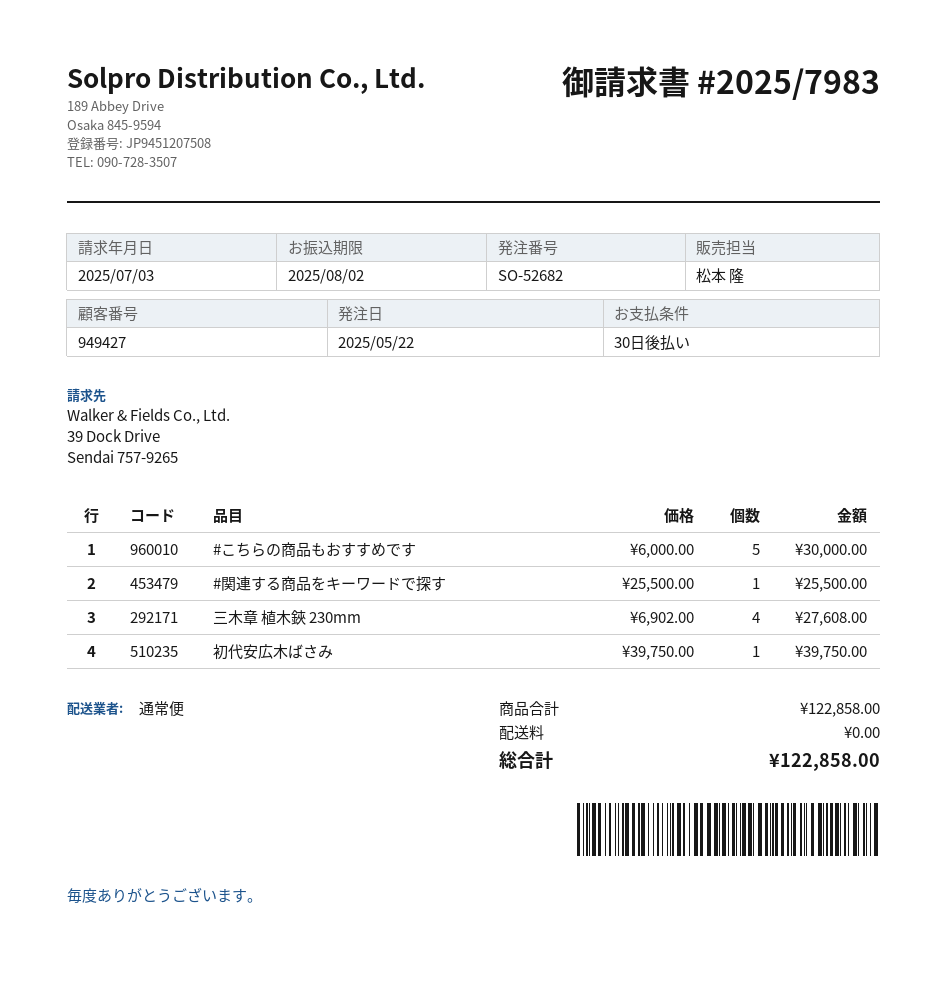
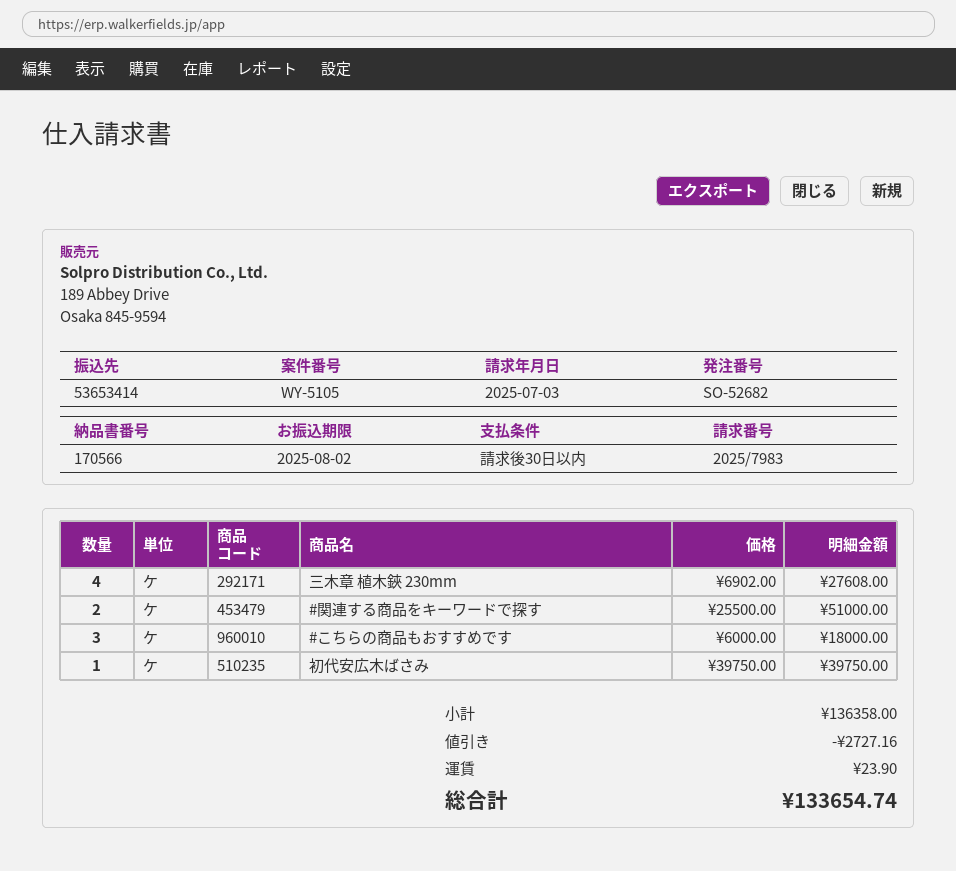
#こちらの商品もおすすめです: 5 x 6000.00 = 30000.00 -> 3 x 6000.00 = 18000.00
#関連する商品をキーワードで探す: 1 x 25500.00 = 25500.00 -> 2 x 25500.00 = 51000.00
subtotal: 122858.00 -> 136358.00
discount: none -> 2727.16
shipping: 0.00 -> 23.90
total: 122858.00 -> 133654.74

